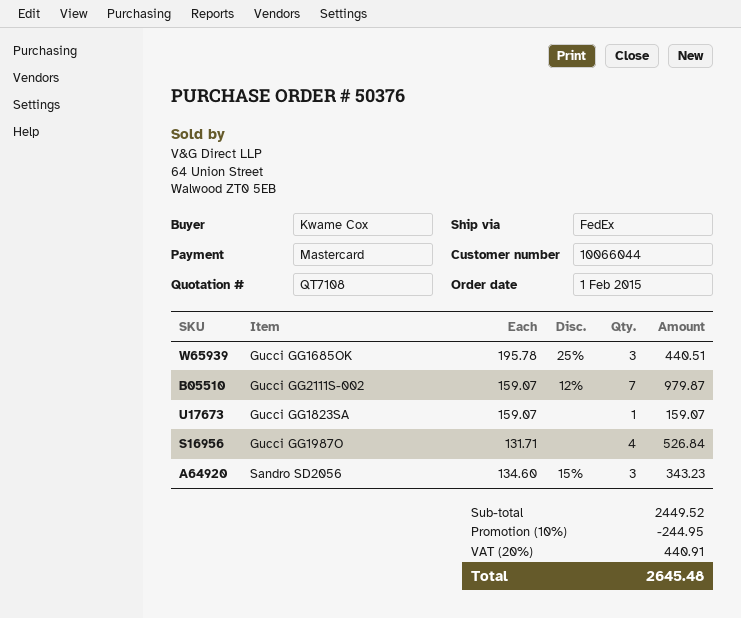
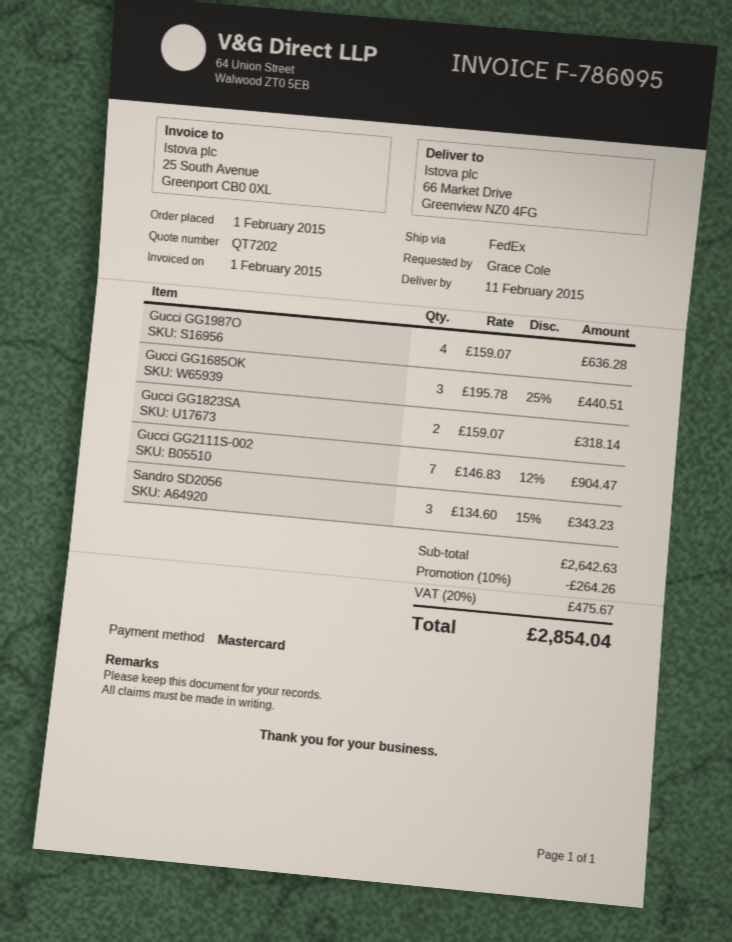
quote number: QT7108 -> QT7202
ordered by: Kwame Cox -> Grace Cole
Gucci GG2111S-002: 7 x 159.07 - 12% = 979.87 -> 7 x 146.83 - 12% = 904.47
Gucci GG1823SA: 1 x 159.07 = 159.07 -> 2 x 159.07 = 318.14
Gucci GG1987O: 4 x 131.71 = 526.84 -> 4 x 159.07 = 636.28
subtotal: 2449.52 -> 2642.63
discount: 10% = 244.95 -> 10% = 264.26
tax: 20% = 440.91 -> 20% = 475.67
total: 2645.48 -> 2854.04

